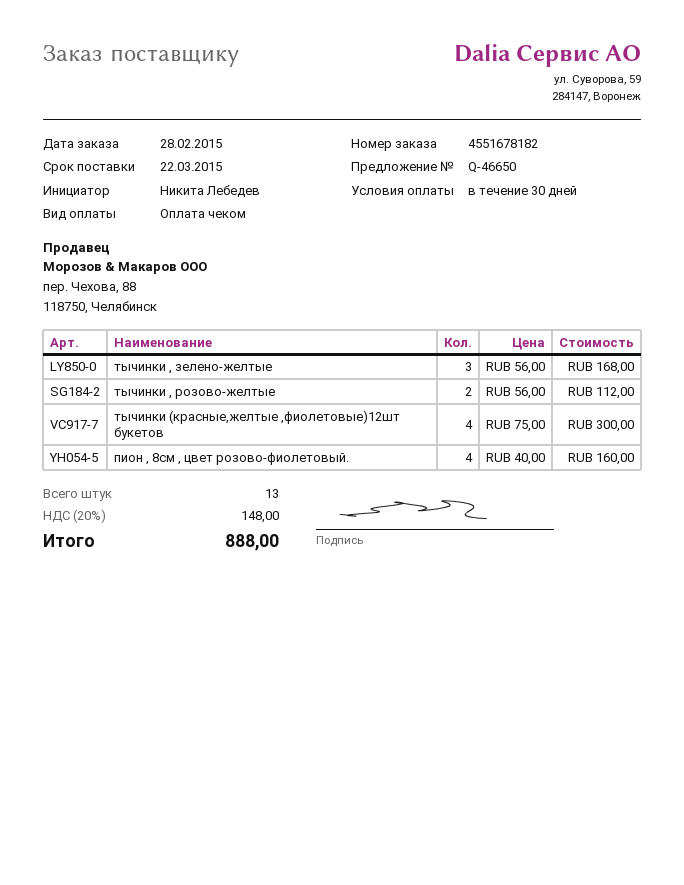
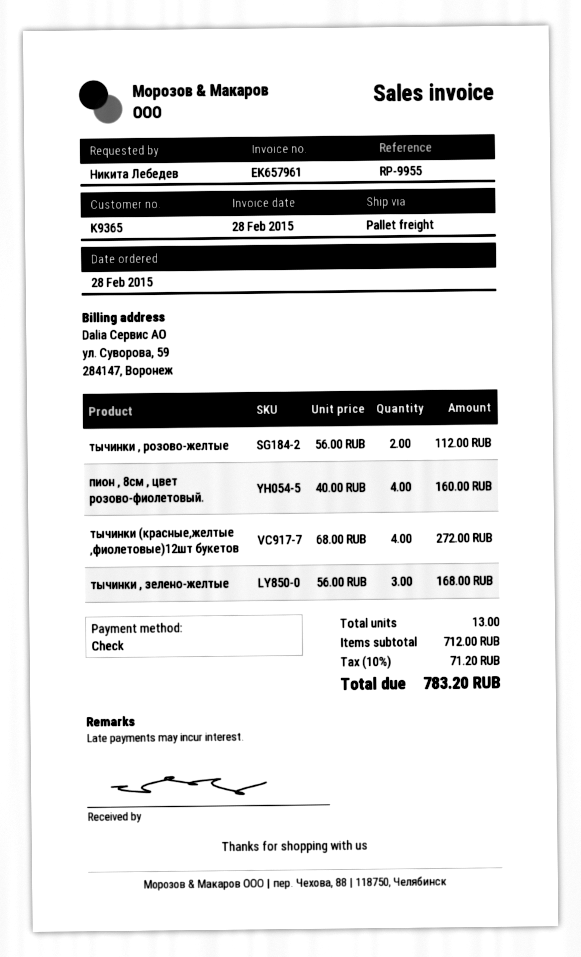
тычинки (красные,желтые ,фиолетовые)12шт букетов: 4 x 75.00 = 300.00 -> 4 x 68.00 = 272.00
tax: 20% = 148.00 -> 10% = 71.20
total: 888.00 -> 783.20

